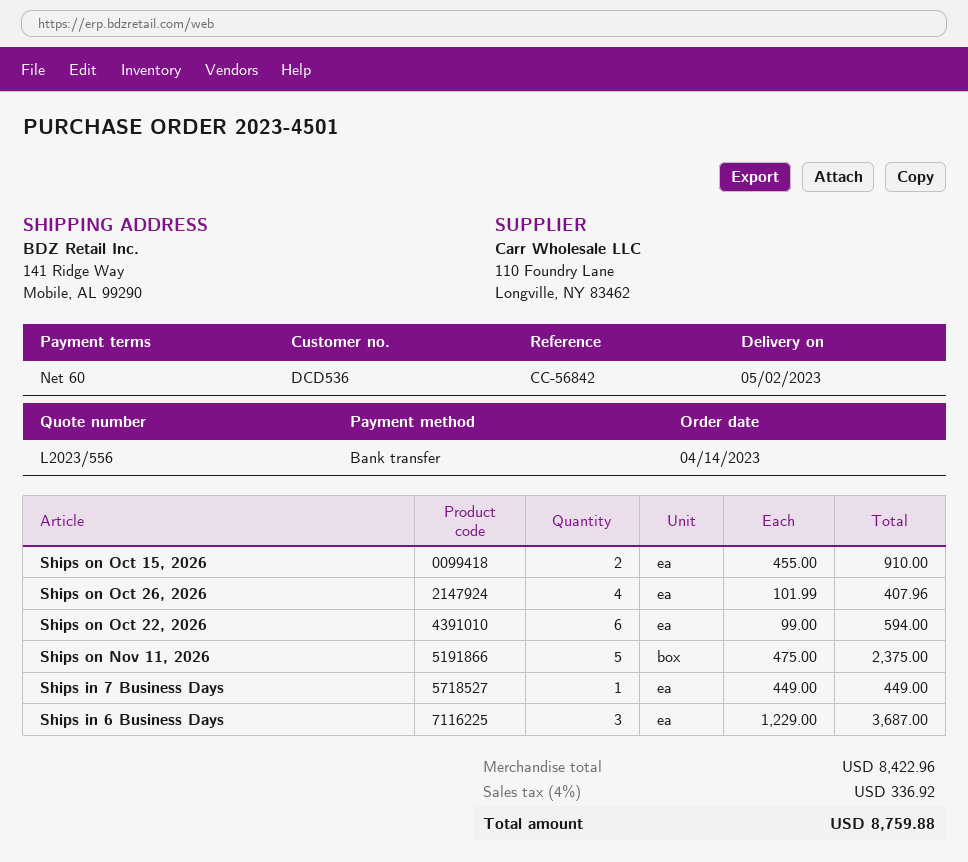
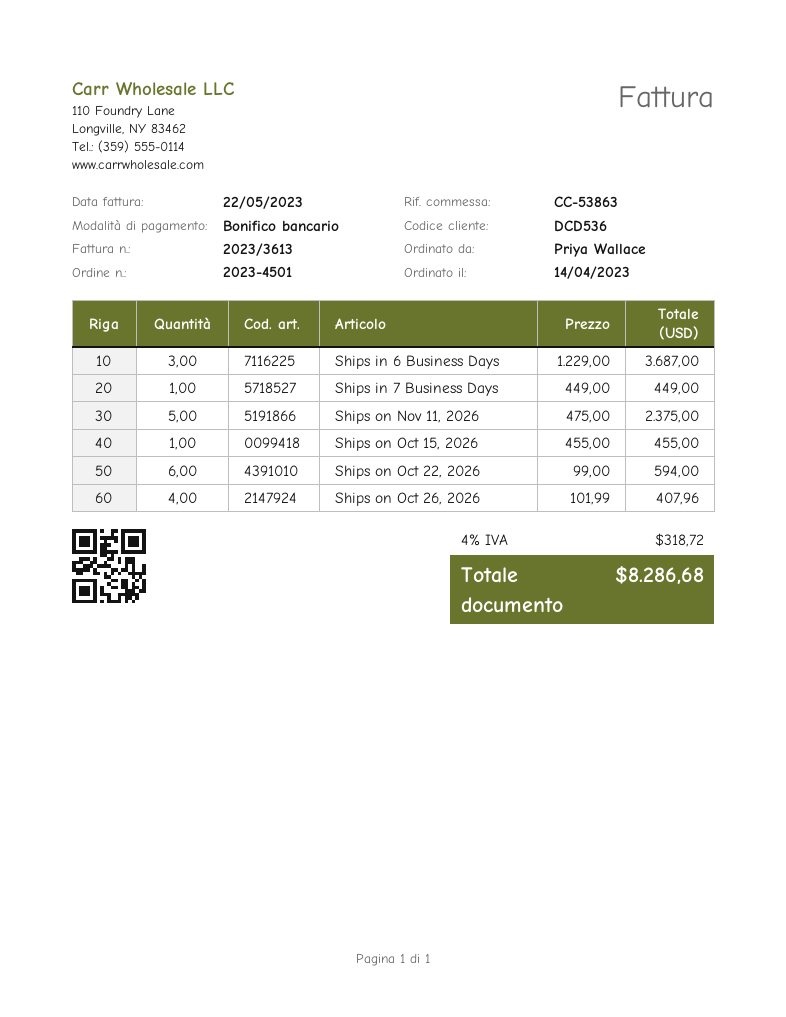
reference: CC-56842 -> CC-53863
Ships on Oct 15, 2026: 2 x 455.00 = 910.00 -> 1 x 455.00 = 455.00
tax: 4% = 336.92 -> 4% = 318.72
total: 8759.88 -> 8286.68

